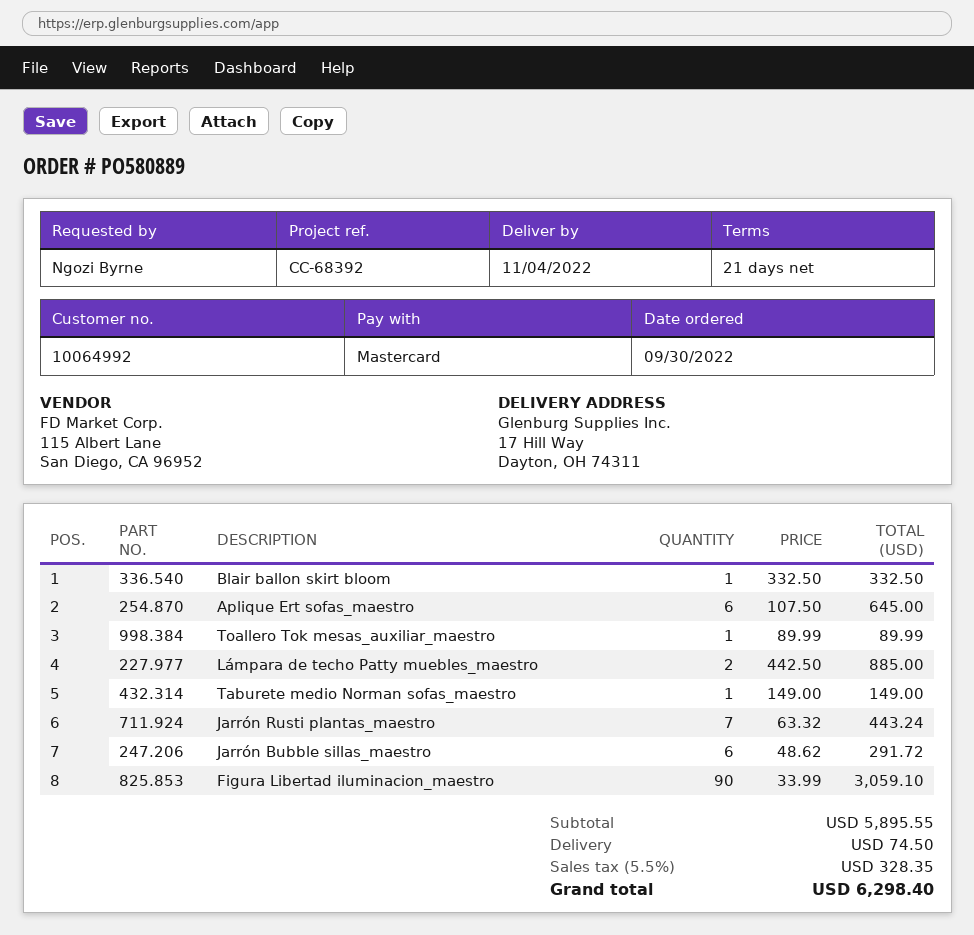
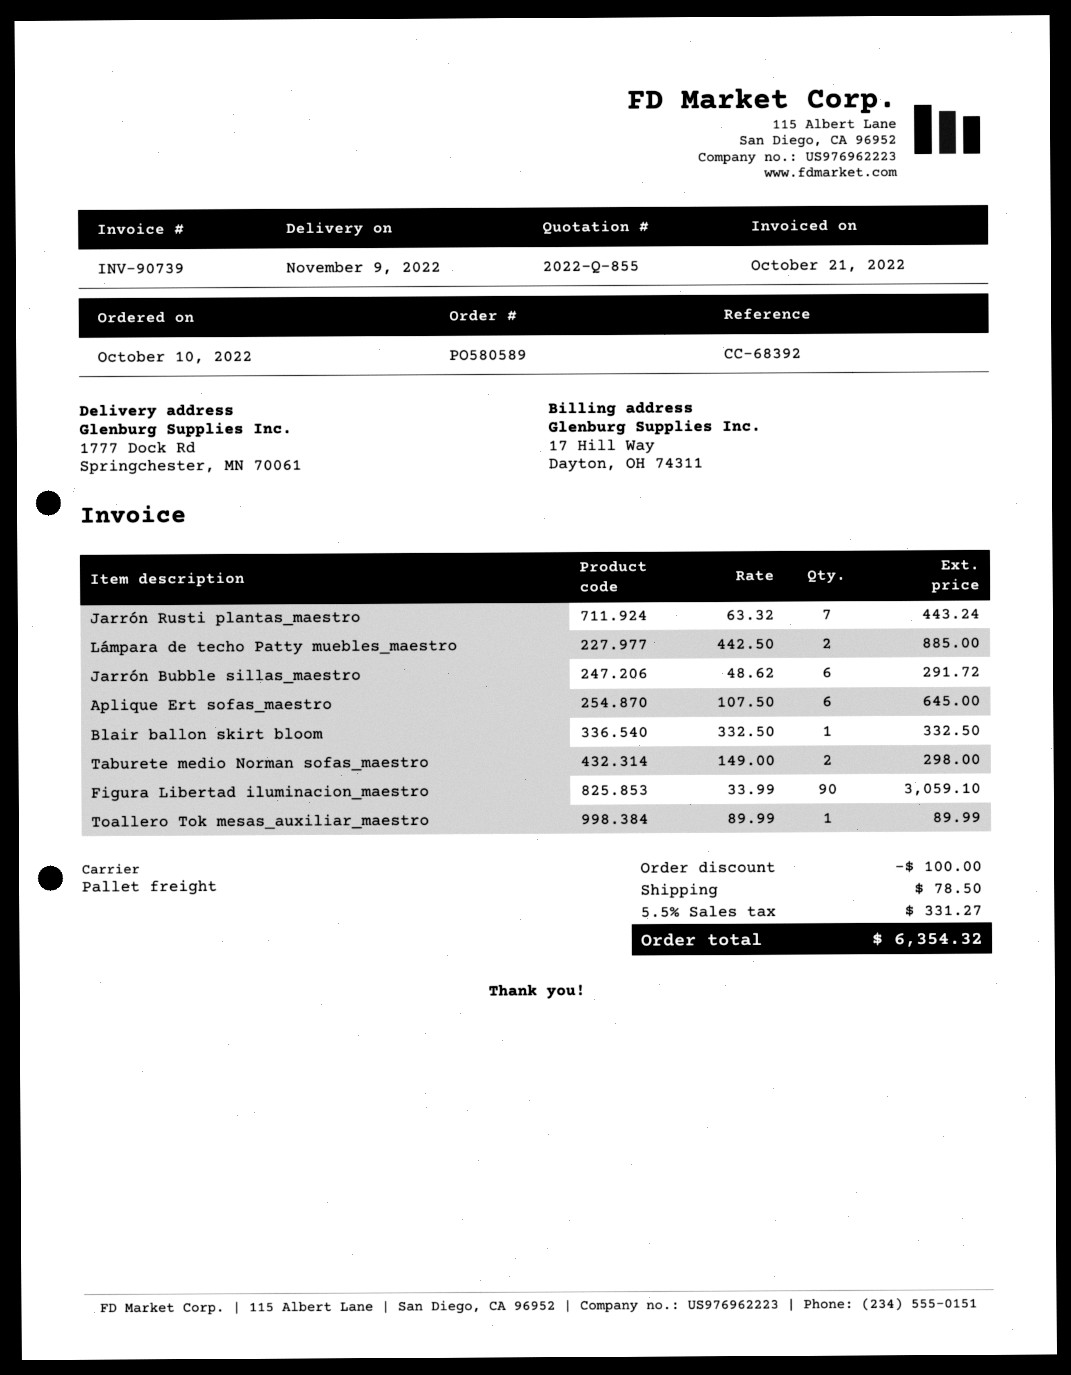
order number: PO580889 -> PO580589
order date: 2022-09-30 -> 2022-10-10
delivery date: 2022-11-04 -> 2022-11-09
ship to: 17 Hill Way, Dayton, OH 74311 -> 1777 Dock Rd, Springchester, MN 70061
Taburete medio Norman sofas_maestro: 1 x 149.00 = 149.00 -> 2 x 149.00 = 298.00
discount: none -> 100.00
shipping: 74.50 -> 78.50
tax: 5.5% = 328.35 -> 5.5% = 331.27
total: 6298.40 -> 6354.32

